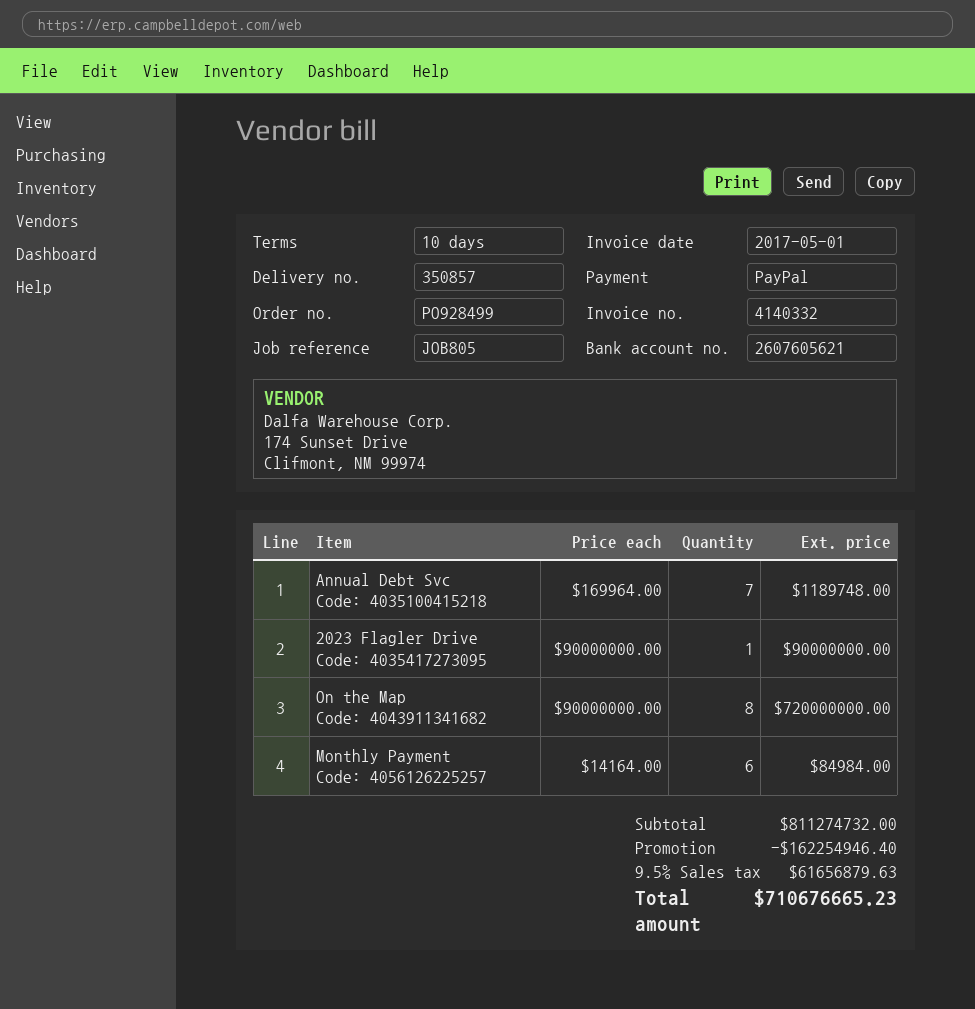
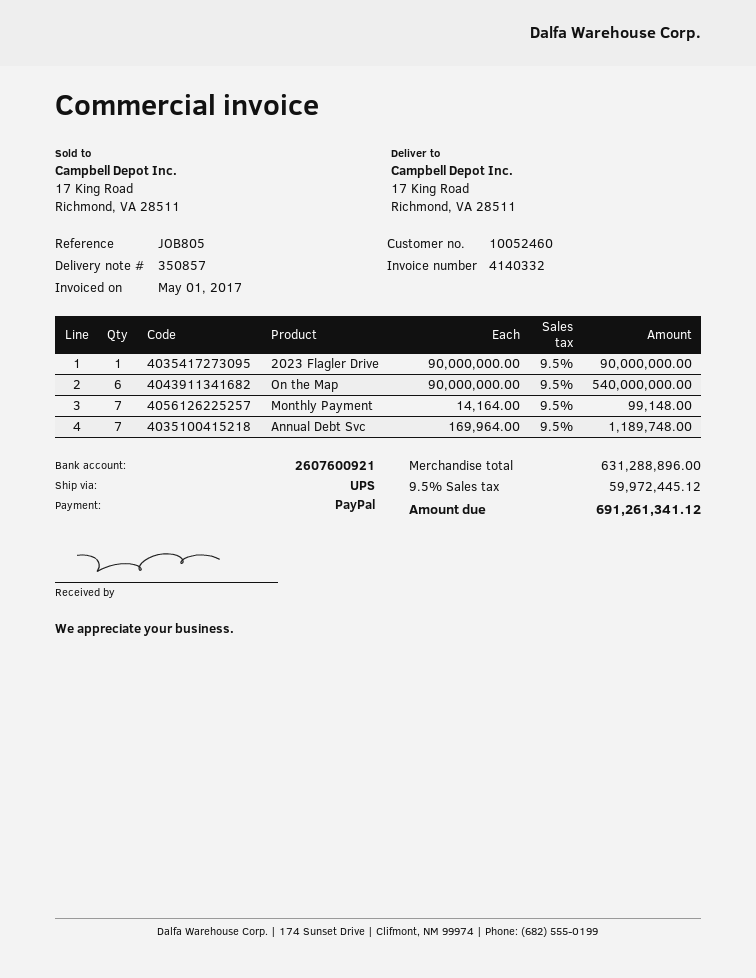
bank account: 2607605621 -> 2607600921
On the Map: 8 x 90000000.00 = 720000000.00 -> 6 x 90000000.00 = 540000000.00
Monthly Payment: 6 x 14164.00 = 84984.00 -> 7 x 14164.00 = 99148.00
subtotal: 811274732.00 -> 631288896.00
discount: 162254946.40 -> none
tax: 9.5% = 61656879.63 -> 9.5% = 59972445.12
total: 710676665.23 -> 691261341.12

